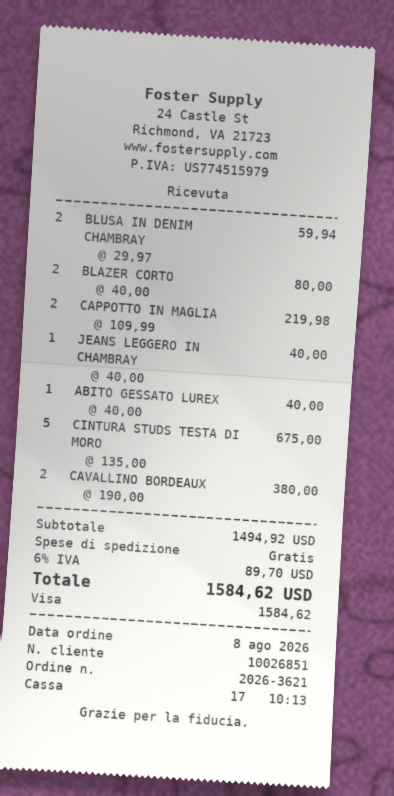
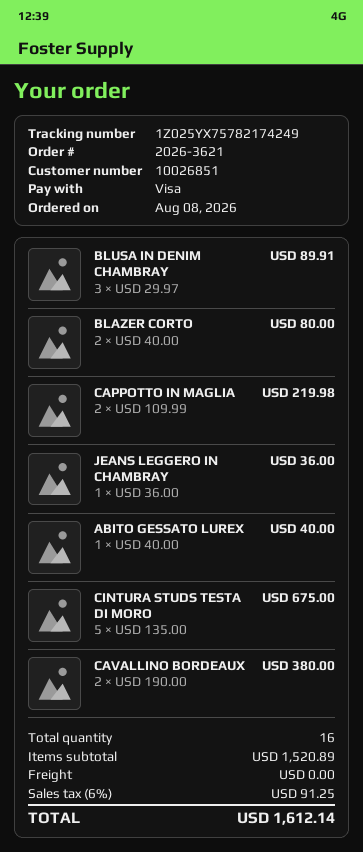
BLUSA IN DENIM CHAMBRAY: 2 x 29.97 = 59.94 -> 3 x 29.97 = 89.91
JEANS LEGGERO IN CHAMBRAY: 1 x 40.00 = 40.00 -> 1 x 36.00 = 36.00
subtotal: 1494.92 -> 1520.89
tax: 6% = 89.70 -> 6% = 91.25
total: 1584.62 -> 1612.14

